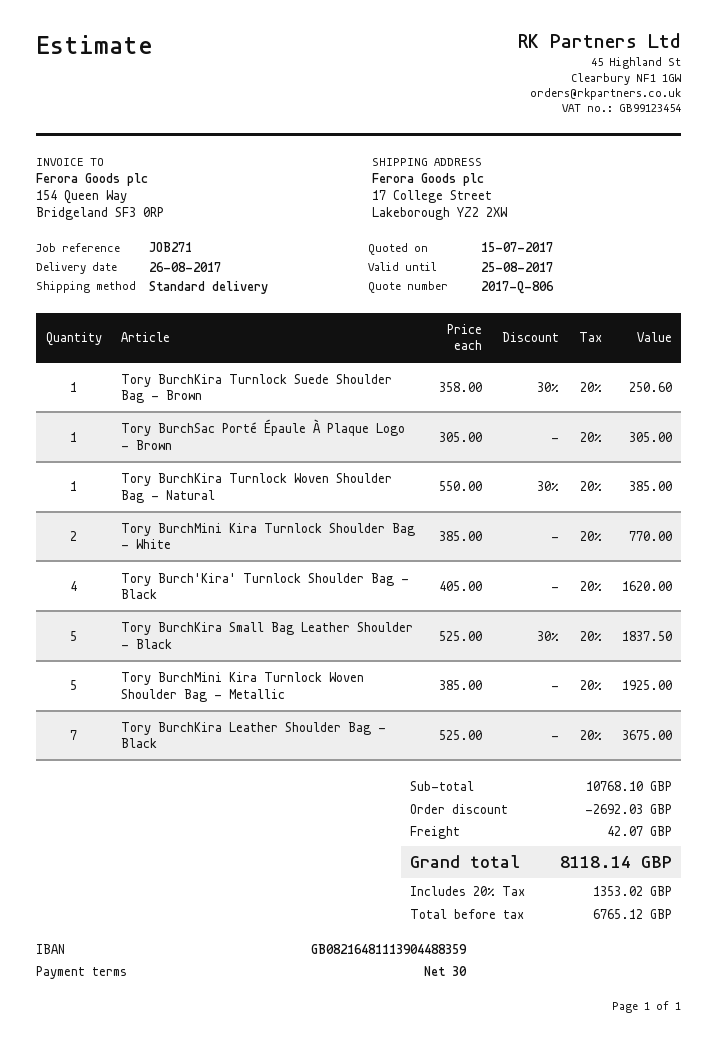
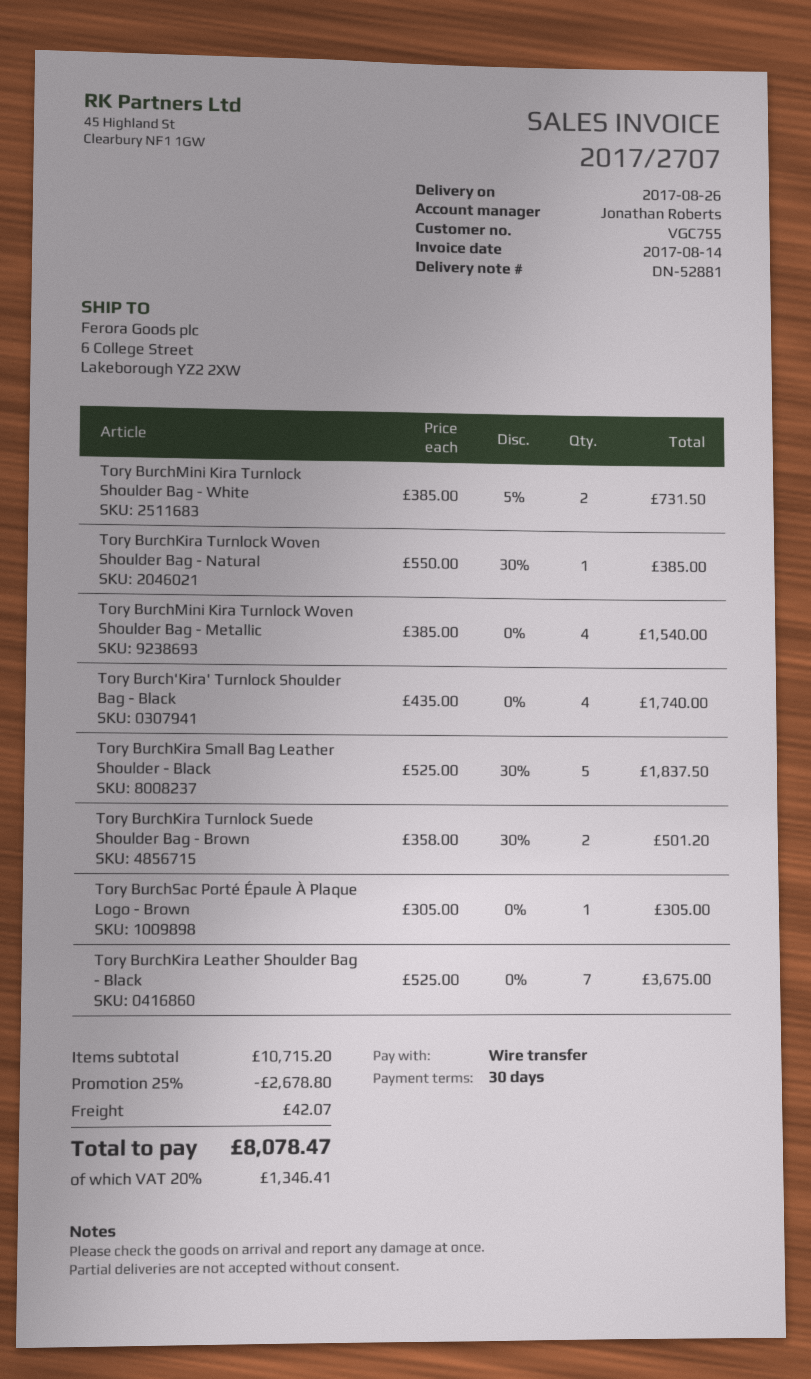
ship to: 17 College Street, Lakeborough YZ2 2XW -> 6 College Street, Lakeborough YZ2 2XW
Tory BurchKira Turnlock Suede Shoulder Bag - Brown: 1 x 358.00 - 30% = 250.60 -> 2 x 358.00 - 30% = 501.20
Tory BurchMini Kira Turnlock Shoulder Bag - White: 2 x 385.00 = 770.00 -> 2 x 385.00 - 5% = 731.50
Tory Burch'Kira' Turnlock Shoulder Bag - Black: 4 x 405.00 = 1620.00 -> 4 x 435.00 = 1740.00
Tory BurchMini Kira Turnlock Woven Shoulder Bag - Metallic: 5 x 385.00 = 1925.00 -> 4 x 385.00 = 1540.00
subtotal: 10768.10 -> 10715.20
discount: 2692.03 -> 2678.80
tax: 20% = 1353.02 -> 20% = 1346.41
total: 8118.14 -> 8078.47

